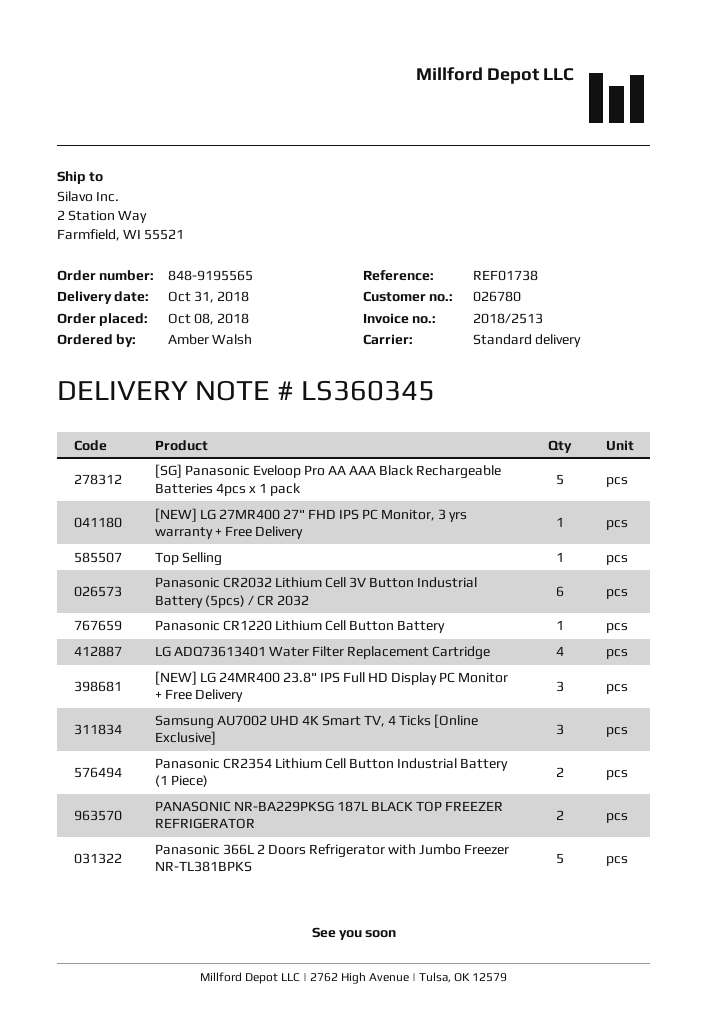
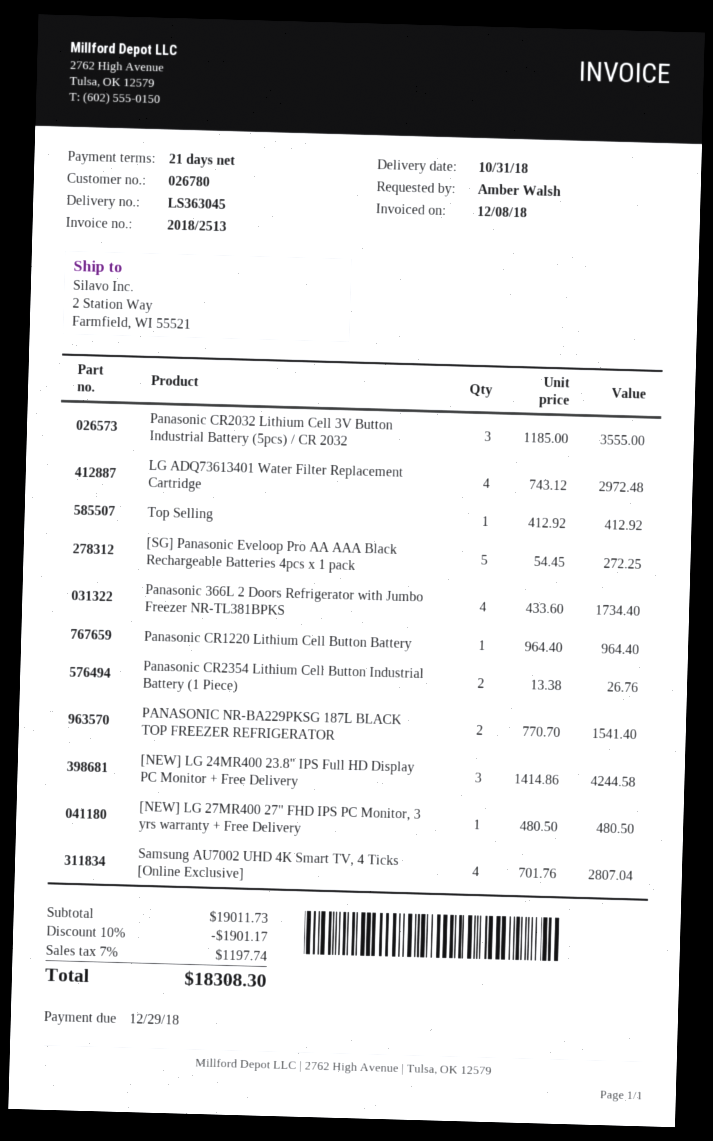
delivery note number: LS360345 -> LS363045
Panasonic CR2032 Lithium Cell 3V Button Industrial Battery (5pcs) / CR 2032: 6 -> 3
Samsung AU7002 UHD 4K Smart TV, 4 Ticks [Online Exclusive]: 3 -> 4
Panasonic 366L 2 Doors Refrigerator with Jumbo Freezer NR-TL381BPKS: 5 -> 4

